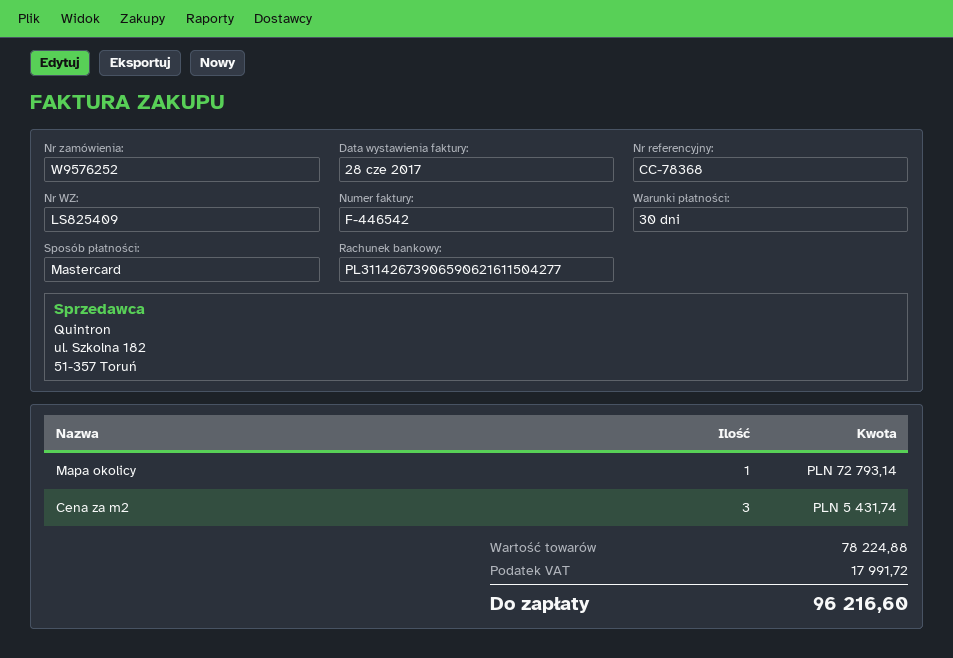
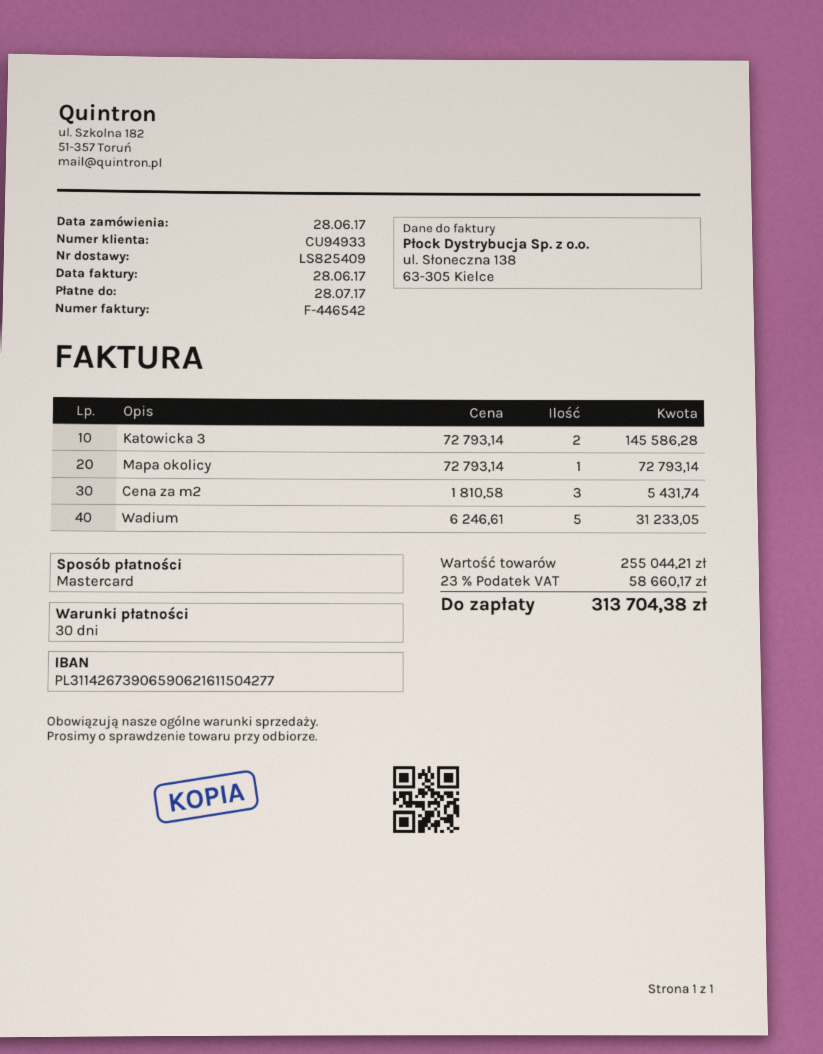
Katowicka 3: none -> 2 for 145586.28
Wadium: none -> 5 for 31233.05
subtotal: 78224.88 -> 255044.21
tax: 17991.72 -> 58660.17
total: 96216.60 -> 313704.38

